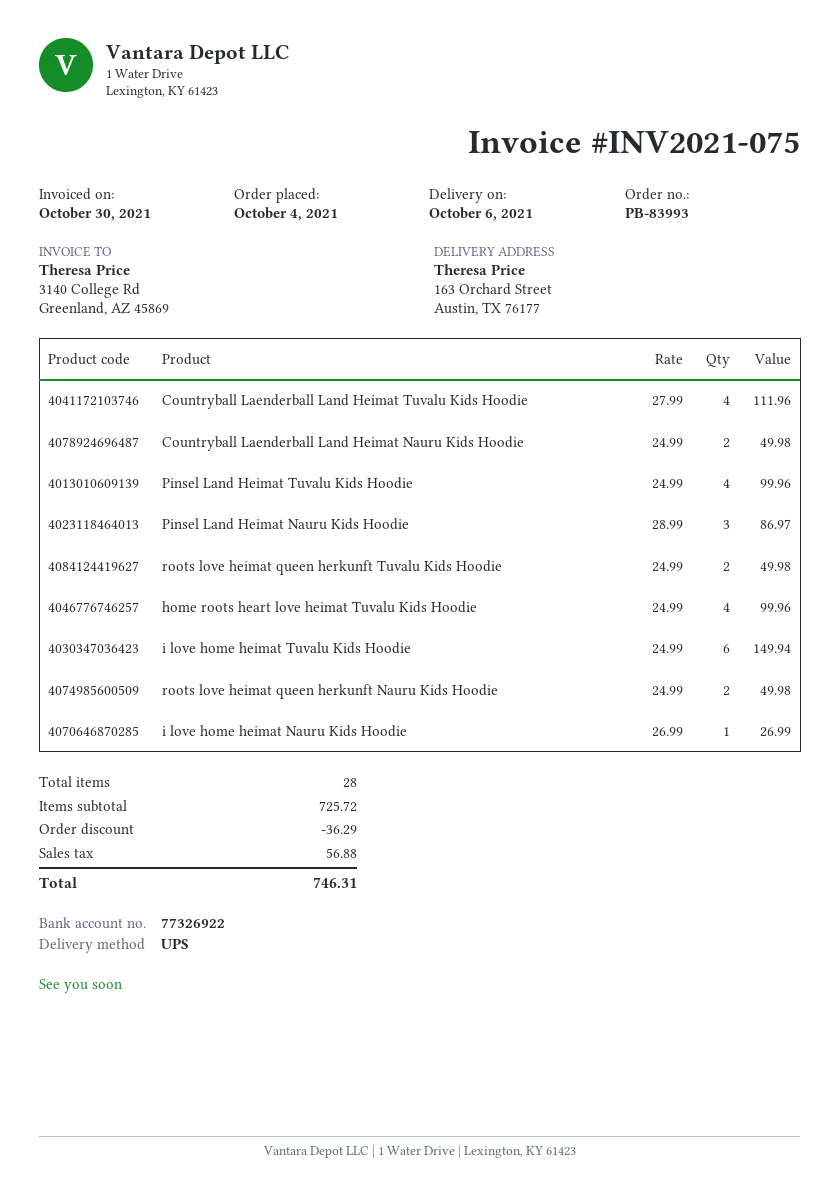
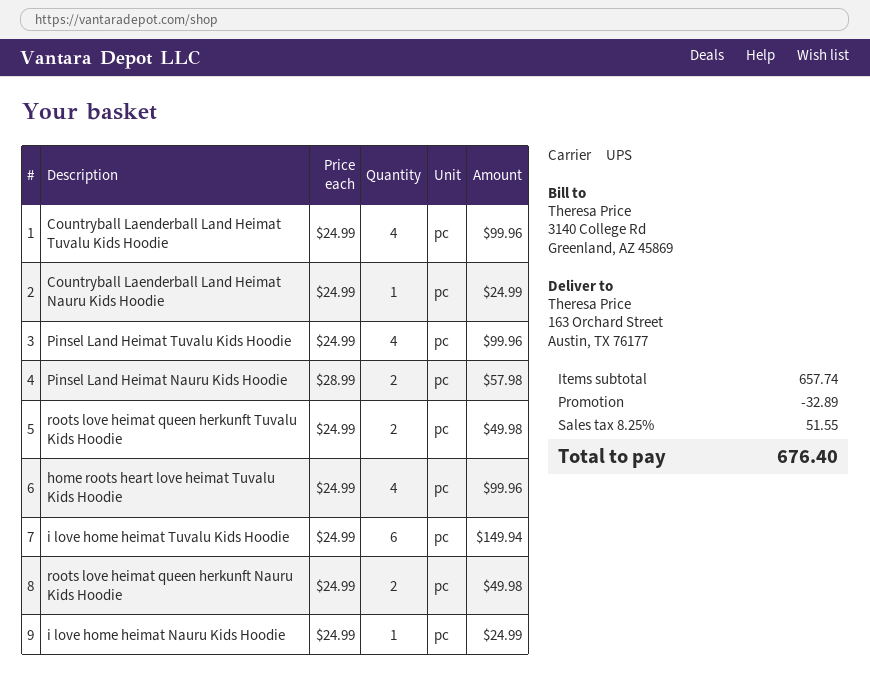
Countryball Laenderball Land Heimat Tuvalu Kids Hoodie: 4 x 27.99 = 111.96 -> 4 x 24.99 = 99.96
Countryball Laenderball Land Heimat Nauru Kids Hoodie: 2 x 24.99 = 49.98 -> 1 x 24.99 = 24.99
Pinsel Land Heimat Nauru Kids Hoodie: 3 x 28.99 = 86.97 -> 2 x 28.99 = 57.98
i love home heimat Nauru Kids Hoodie: 1 x 26.99 = 26.99 -> 1 x 24.99 = 24.99
subtotal: 725.72 -> 657.74
discount: 36.29 -> 32.89
tax: 56.88 -> 51.55
total: 746.31 -> 676.40

